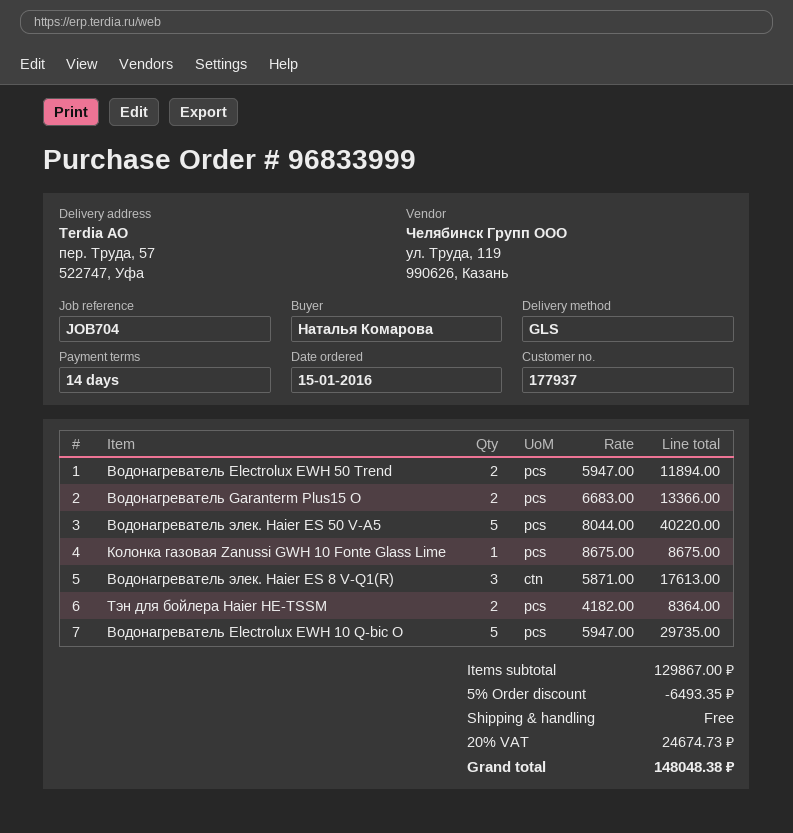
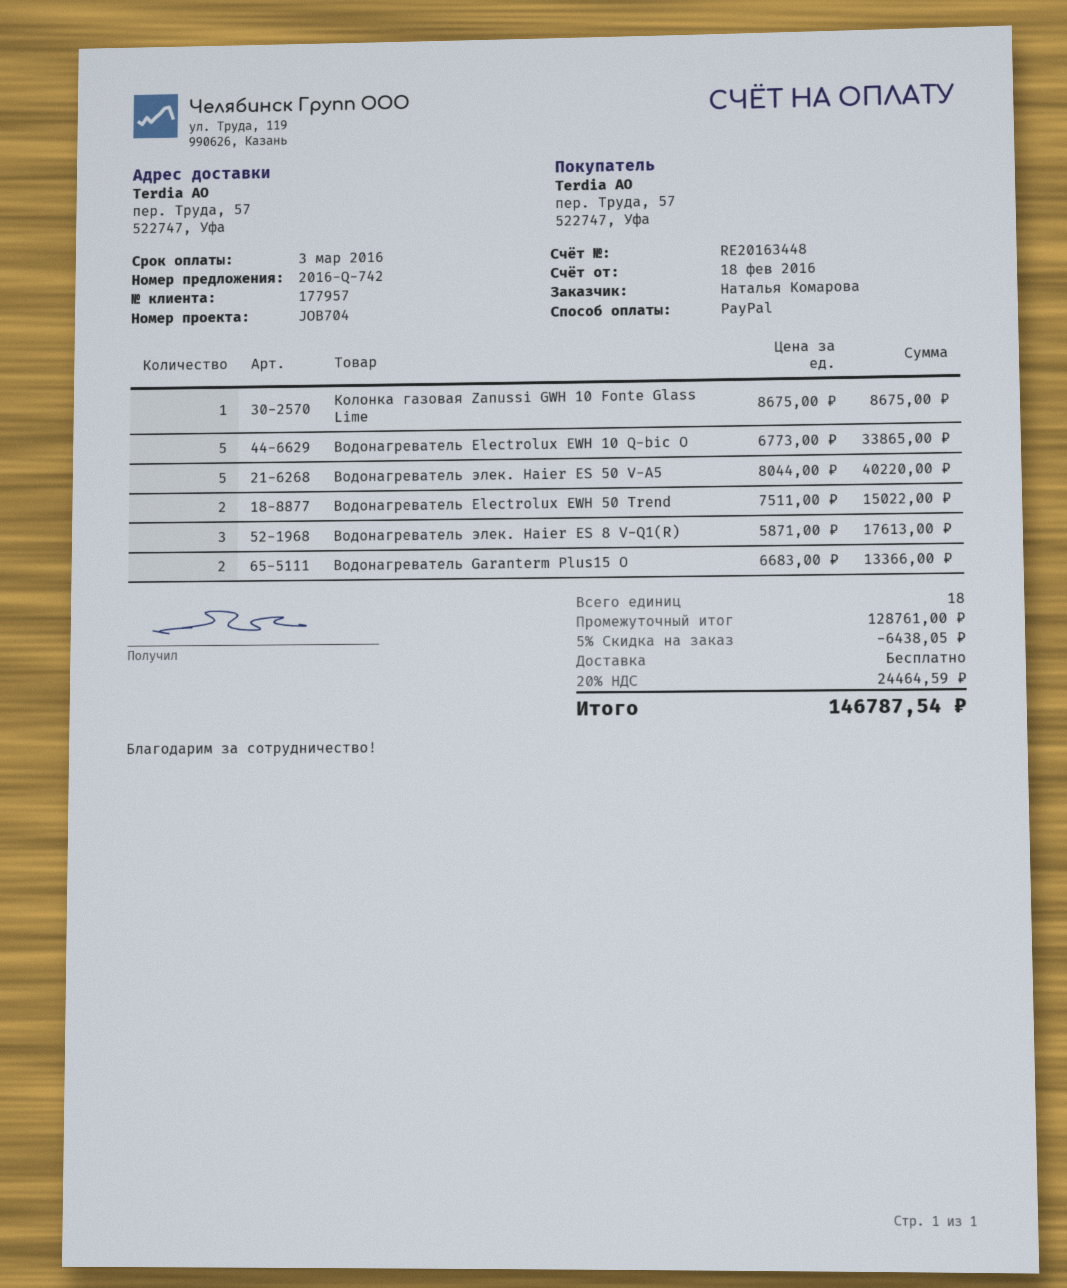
customer number: 177937 -> 177957
Водонагреватель Electrolux EWH 50 Trend: 2 x 5947.00 = 11894.00 -> 2 x 7511.00 = 15022.00
Тэн для бойлера Haier HE-TSSM: 2 x 4182.00 = 8364.00 -> none
Водонагреватель Electrolux EWH 10 Q-bic O: 5 x 5947.00 = 29735.00 -> 5 x 6773.00 = 33865.00
subtotal: 129867.00 -> 128761.00
discount: 5% = 6493.35 -> 5% = 6438.05
tax: 20% = 24674.73 -> 20% = 24464.59
total: 148048.38 -> 146787.54

